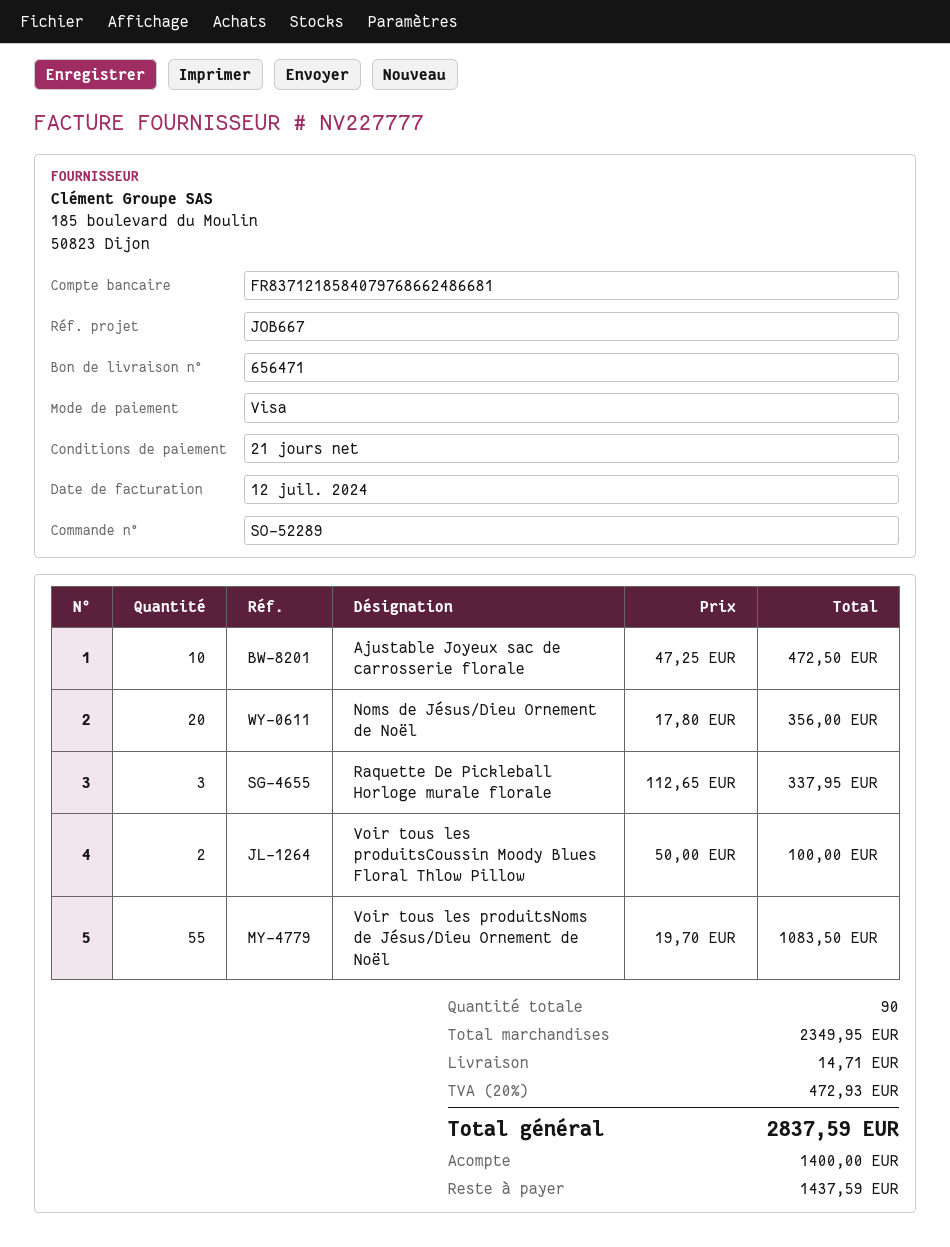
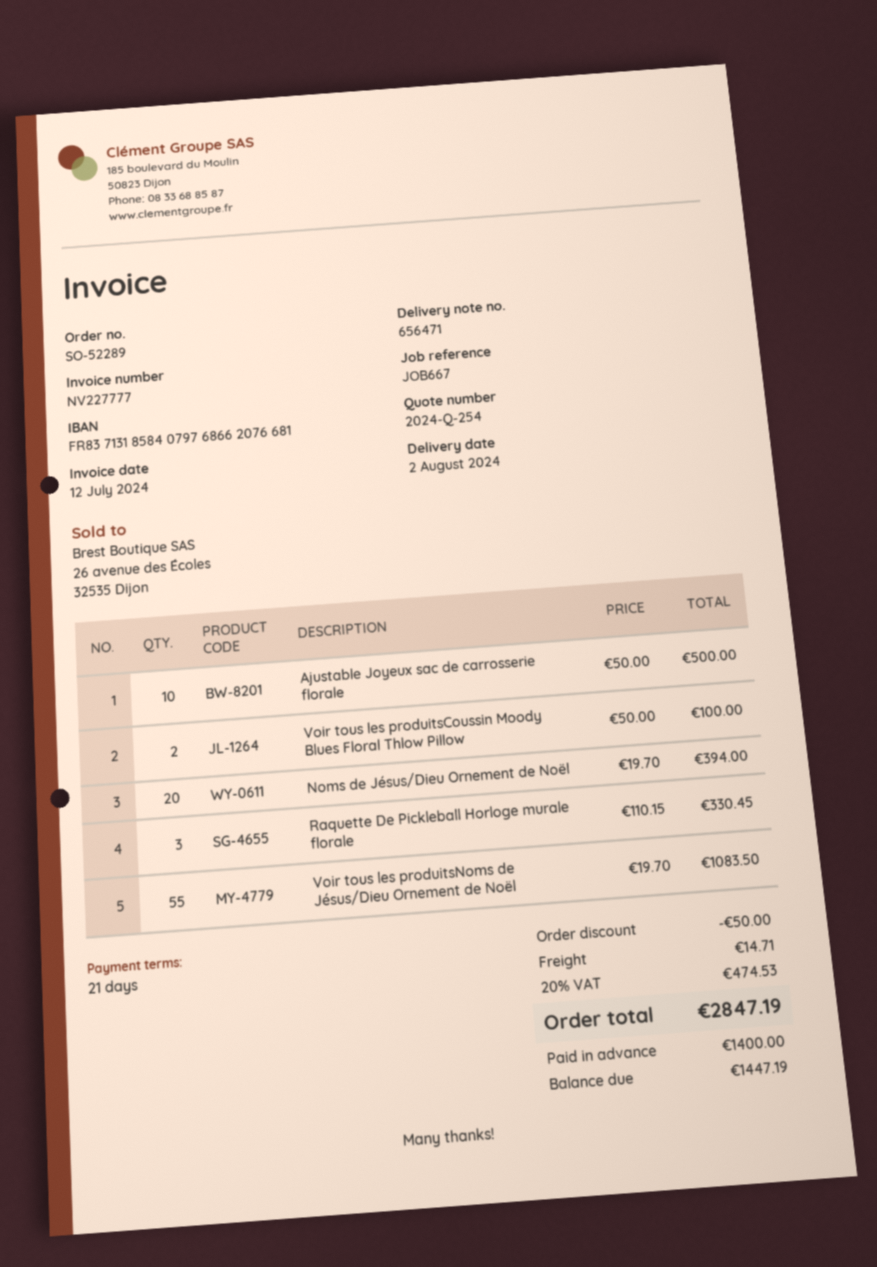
bank account: FR8371218584079768662486681 -> FR8371318584079768662076681
Ajustable Joyeux sac de carrosserie florale: 10 x 47.25 = 472.50 -> 10 x 50.00 = 500.00
Noms de Jésus/Dieu Ornement de Noël: 20 x 17.80 = 356.00 -> 20 x 19.70 = 394.00
Raquette De Pickleball Horloge murale florale: 3 x 112.65 = 337.95 -> 3 x 110.15 = 330.45
discount: none -> 50.00
tax: 20% = 472.93 -> 20% = 474.53
total: 2837.59 -> 2847.19
balance: 1437.59 -> 1447.19

